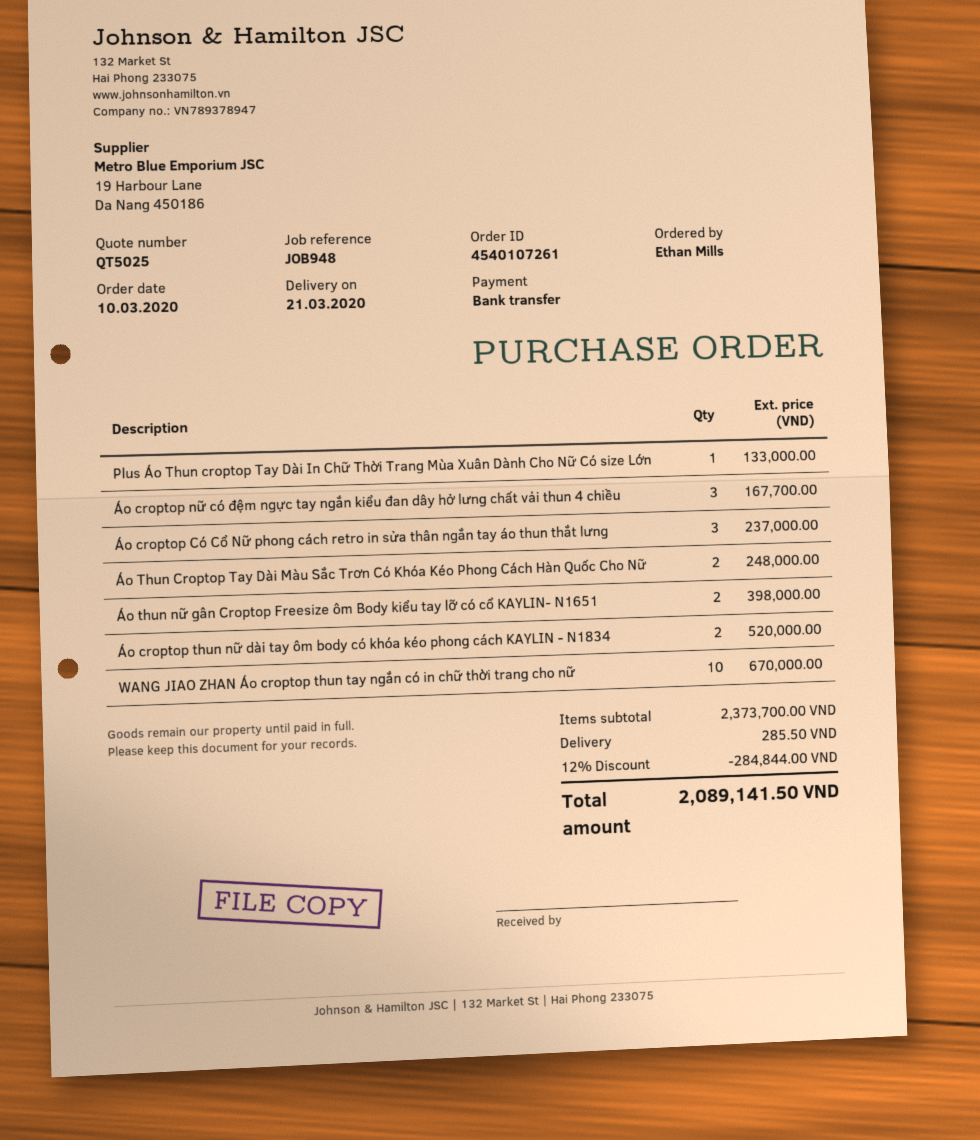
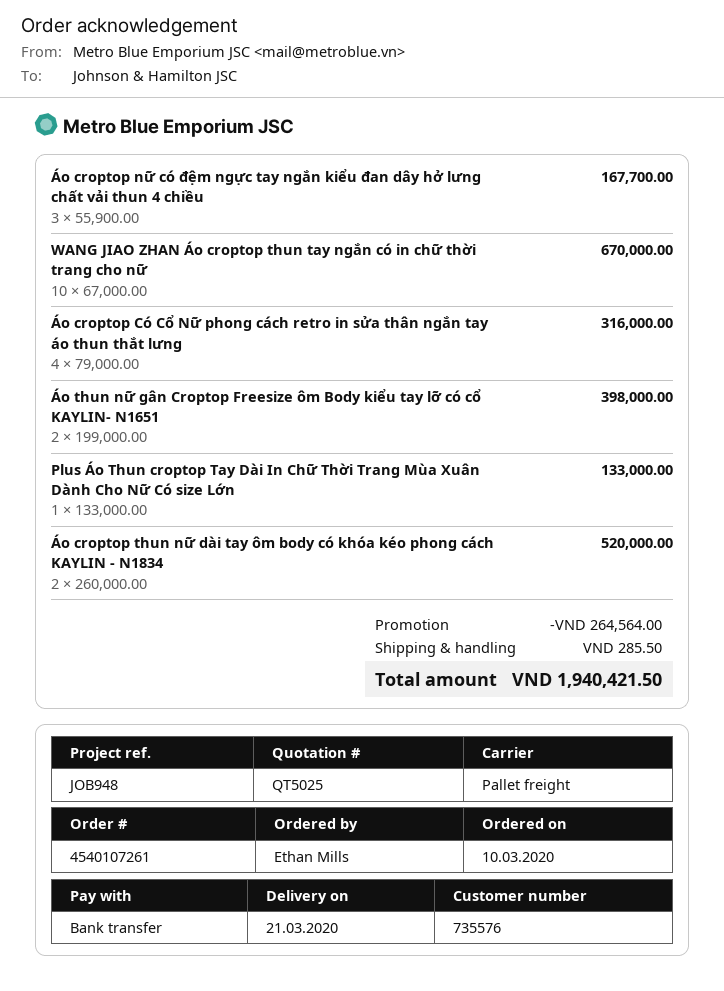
Áo croptop Có Cổ Nữ phong cách retro in sửa thân ngắn tay áo thun thắt lưng: 3 for 237000.00 -> 4 for 316000.00
Áo Thun Croptop Tay Dài Màu Sắc Trơn Có Khóa Kéo Phong Cách Hàn Quốc Cho Nữ: 2 for 248000.00 -> none
discount: 284844.00 -> 264564.00
total: 2089141.50 -> 1940421.50

